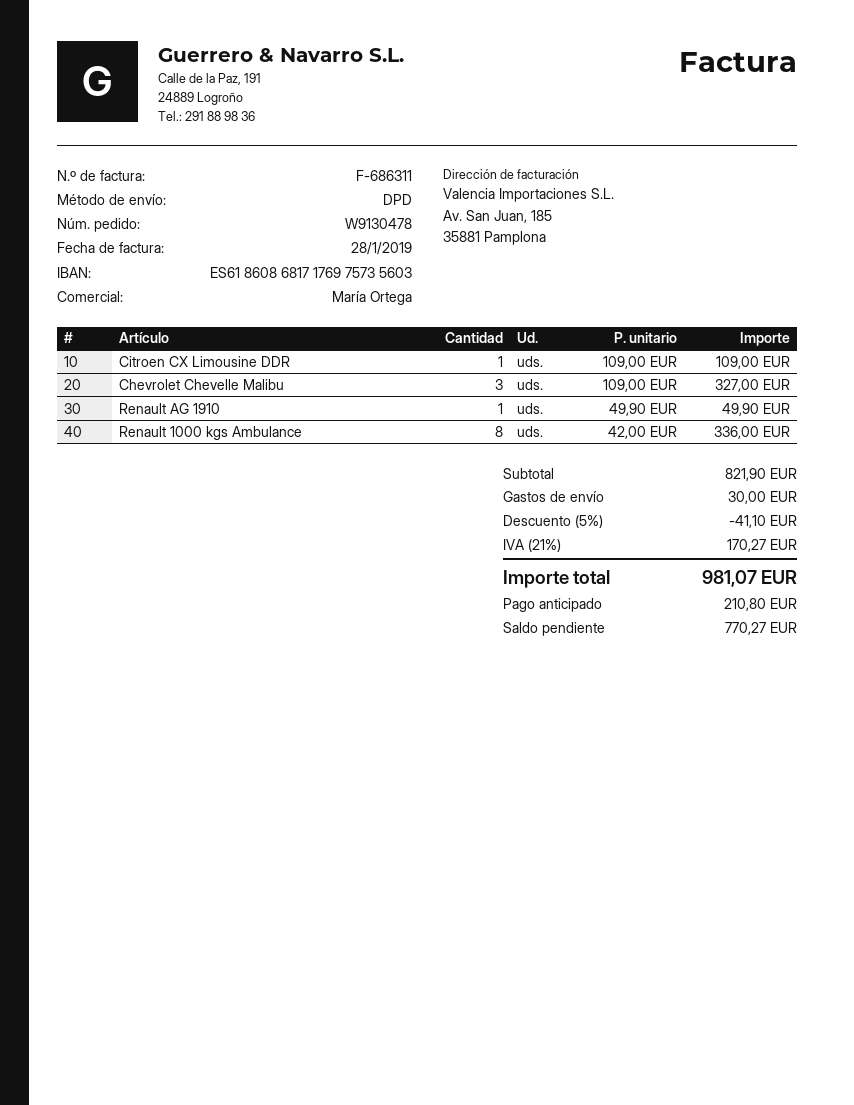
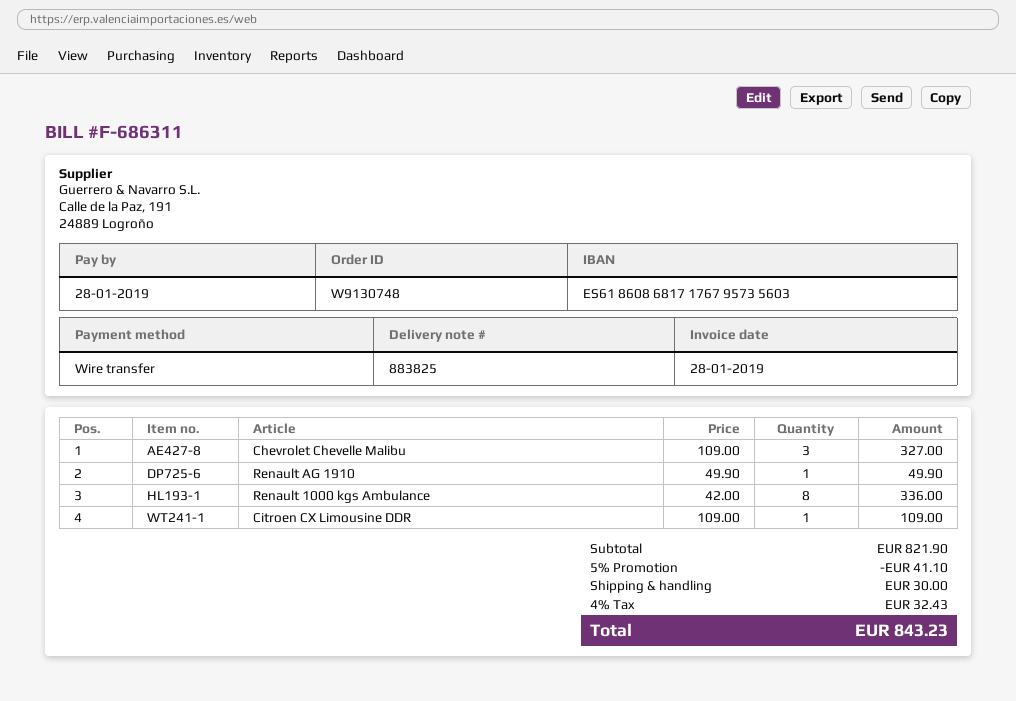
order number: W9130478 -> W9130748
bank account: ES6186086817176975735603 -> ES6186086817176795735603
tax: 21% = 170.27 -> 4% = 32.43
total: 981.07 -> 843.23

